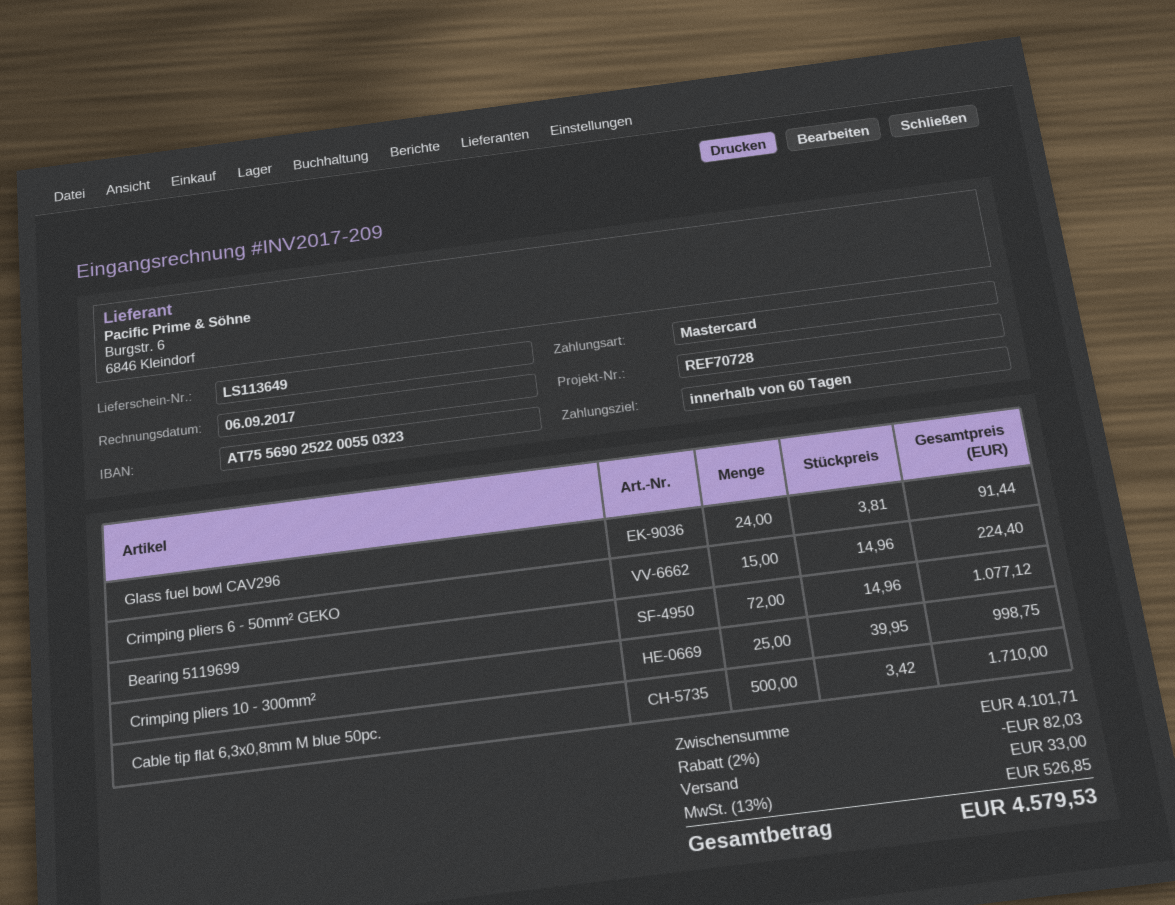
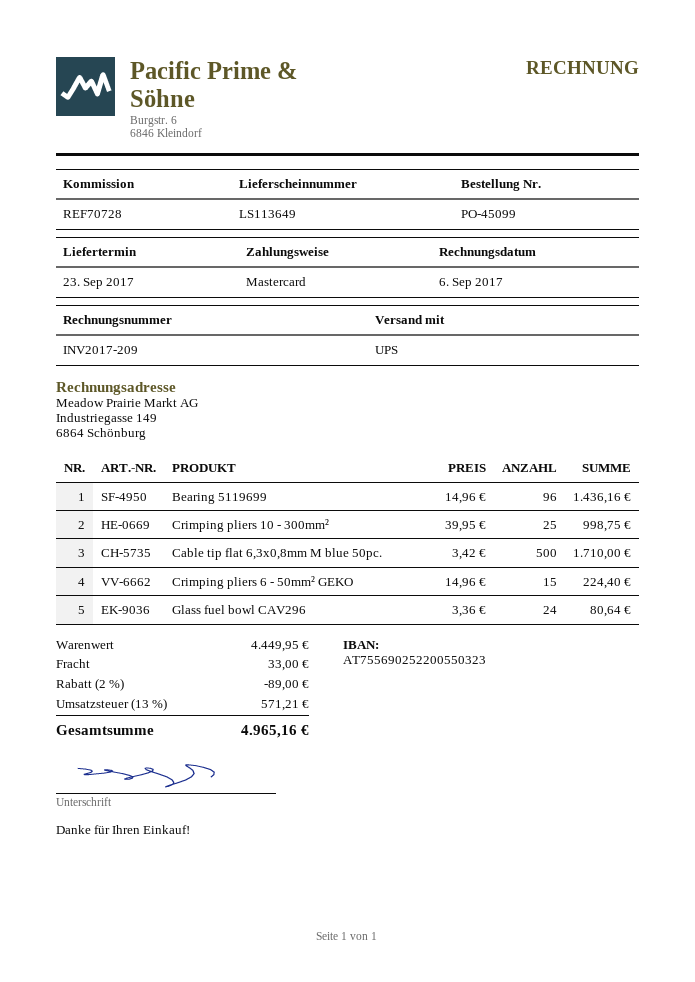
Glass fuel bowl CAV296: 24 x 3.81 = 91.44 -> 24 x 3.36 = 80.64
Bearing 5119699: 72 x 14.96 = 1077.12 -> 96 x 14.96 = 1436.16
subtotal: 4101.71 -> 4449.95
discount: 2% = 82.03 -> 2% = 89.00
tax: 13% = 526.85 -> 13% = 571.21
total: 4579.53 -> 4965.16

